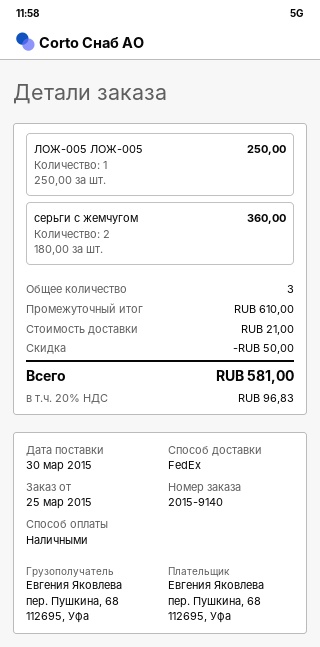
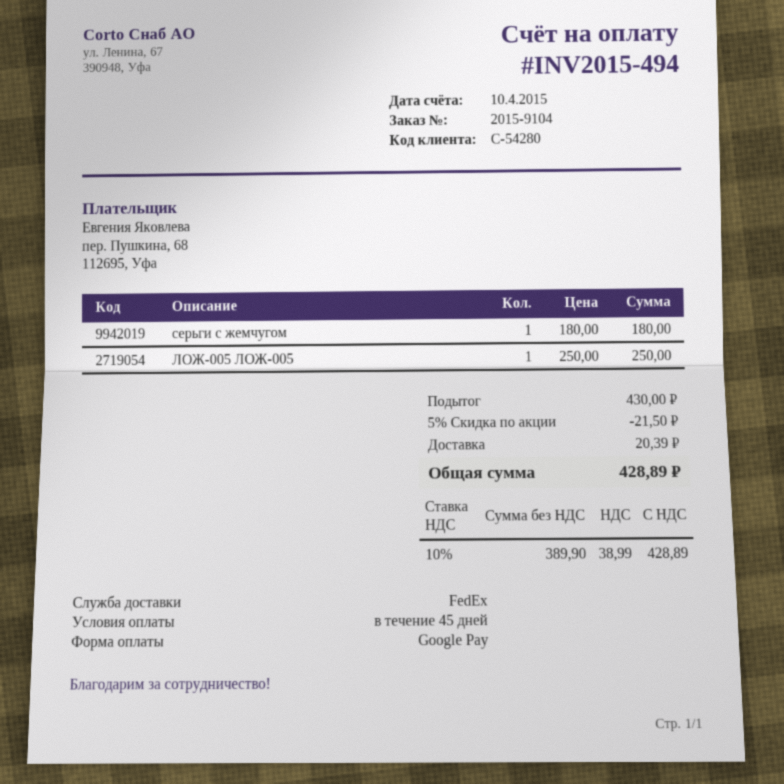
order number: 2015-9140 -> 2015-9104
payment method: cash -> Google Pay
серьги с жемчугом: 2 x 180.00 = 360.00 -> 1 x 180.00 = 180.00
subtotal: 610.00 -> 430.00
discount: 50.00 -> 21.50
shipping: 21.00 -> 20.39
tax: 20% = 96.83 -> 10% = 38.99
total: 581.00 -> 428.89

